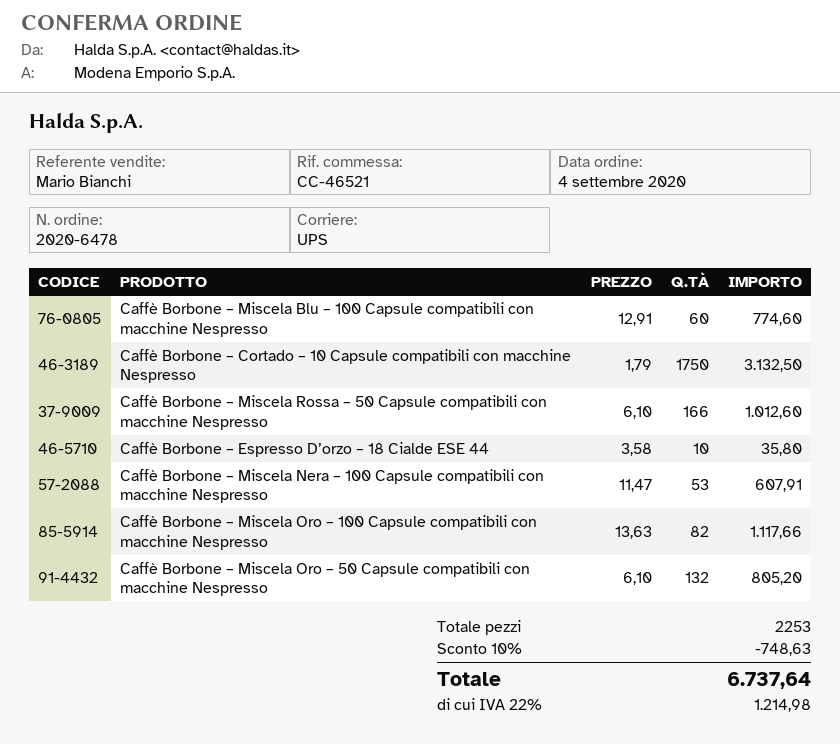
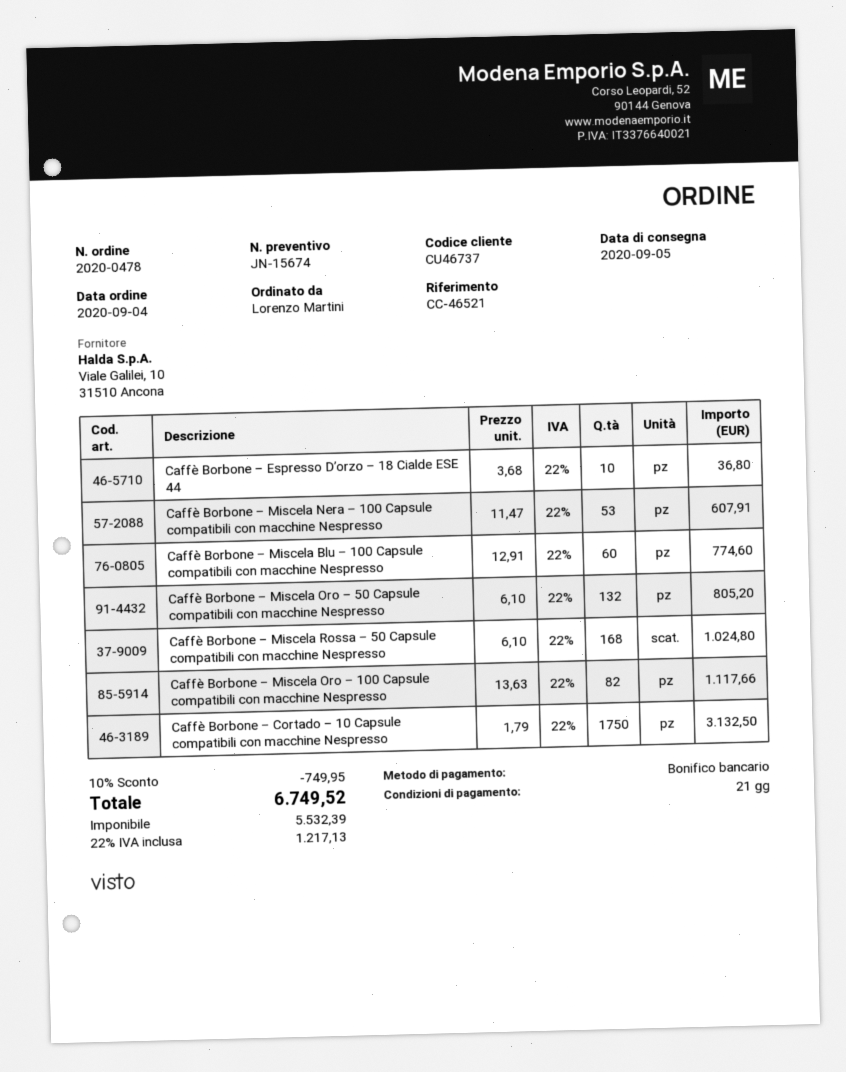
order number: 2020-6478 -> 2020-0478
Caffè Borbone – Miscela Rossa – 50 Capsule compatibili con macchine Nespresso: 166 x 6.10 = 1012.60 -> 168 x 6.10 = 1024.80
Caffè Borbone – Espresso D’orzo – 18 Cialde ESE 44: 10 x 3.58 = 35.80 -> 10 x 3.68 = 36.80
discount: 10% = 748.63 -> 10% = 749.95
tax: 22% = 1214.98 -> 22% = 1217.13
total: 6737.64 -> 6749.52

